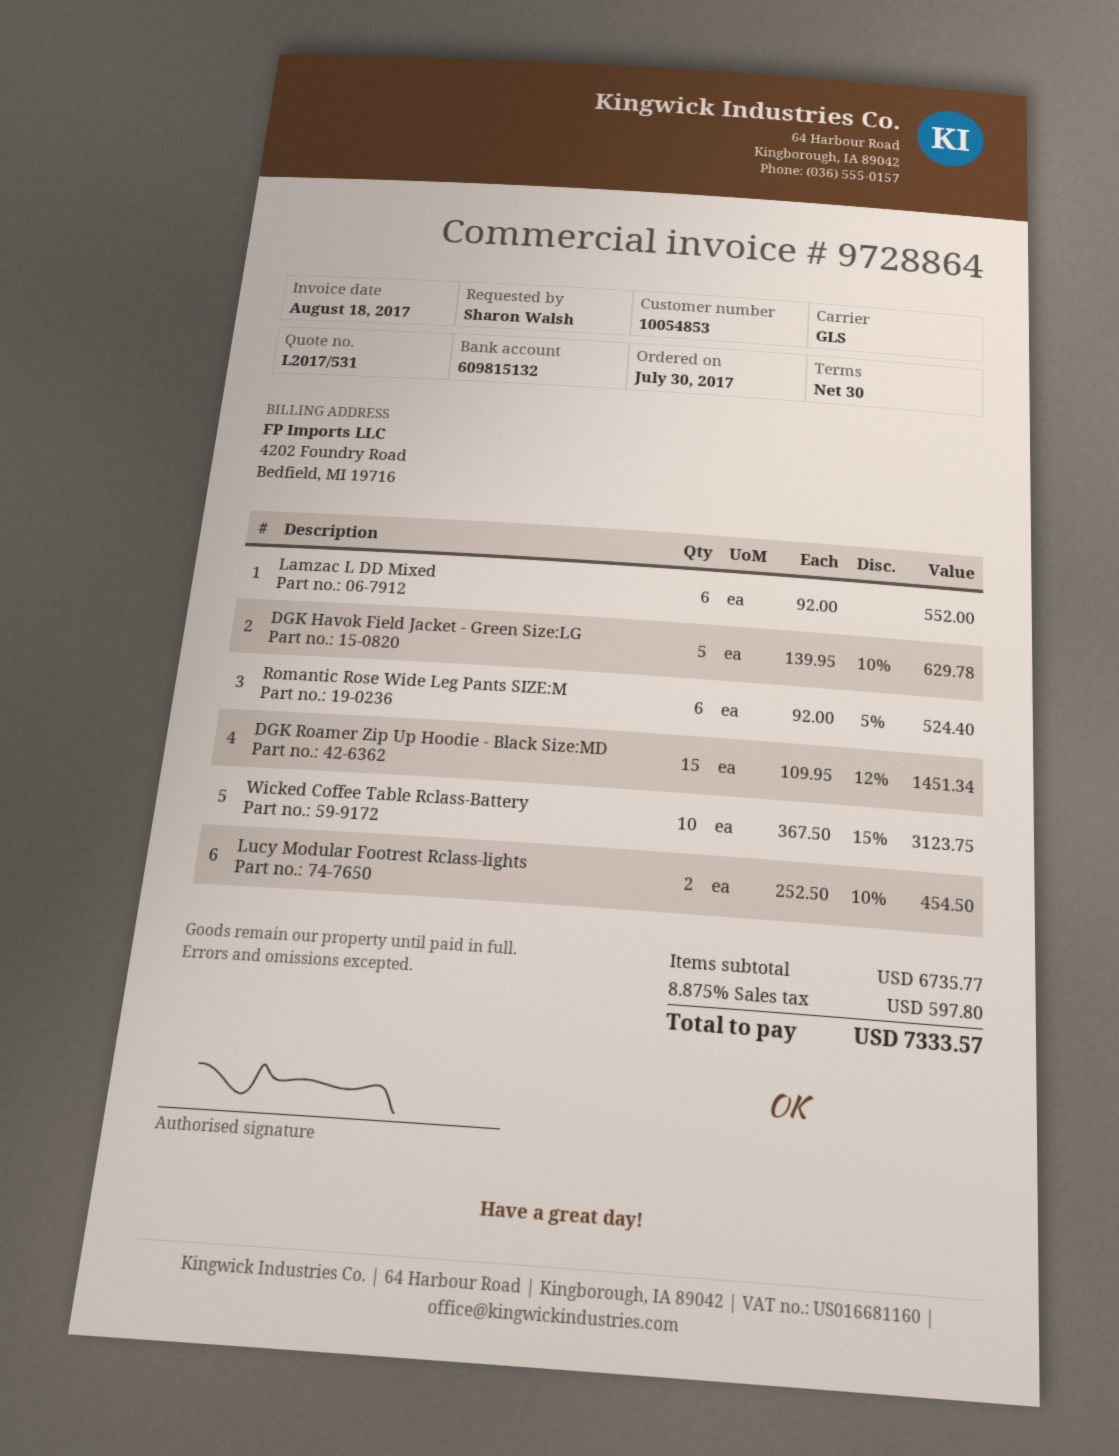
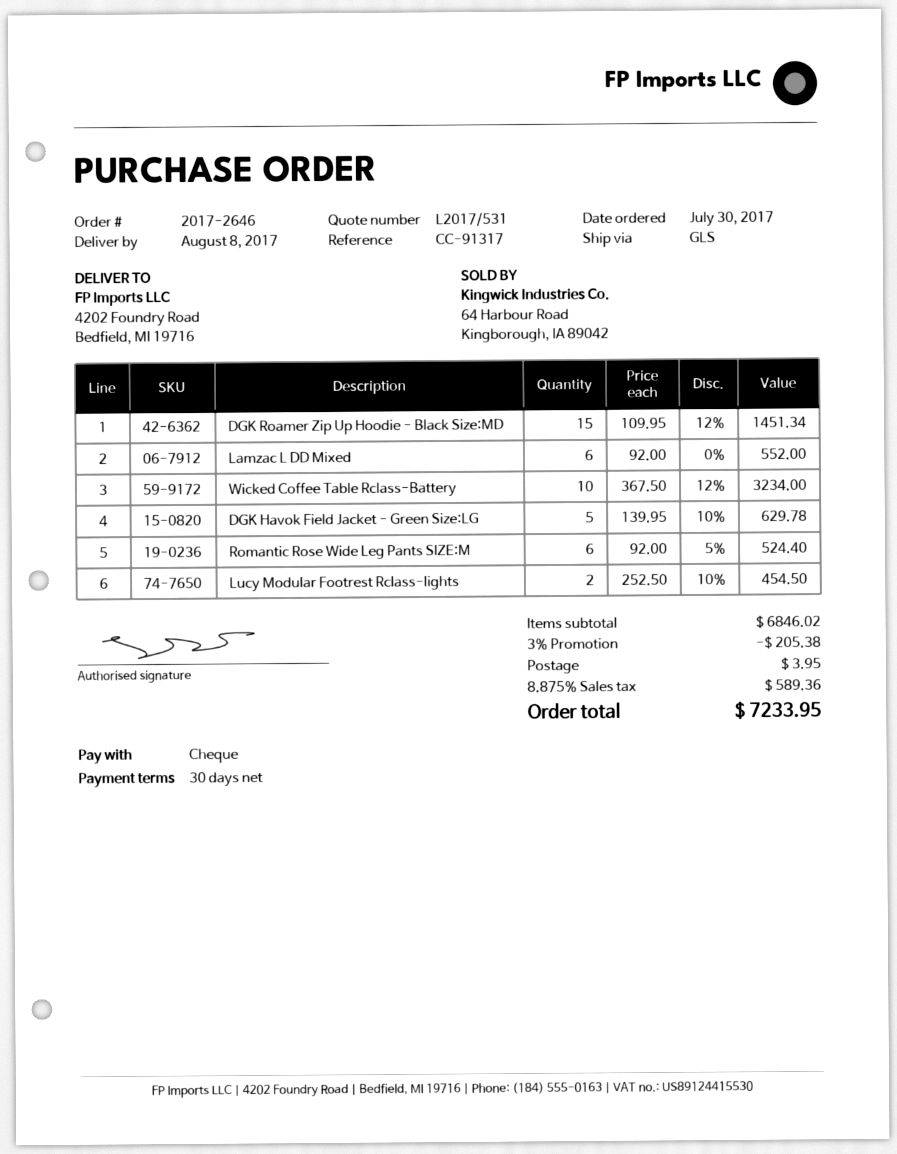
Wicked Coffee Table Rclass-Battery: 10 x 367.50 - 15% = 3123.75 -> 10 x 367.50 - 12% = 3234.00
subtotal: 6735.77 -> 6846.02
discount: none -> 3% = 205.38
shipping: none -> 3.95
tax: 8.875% = 597.80 -> 8.875% = 589.36
total: 7333.57 -> 7233.95

